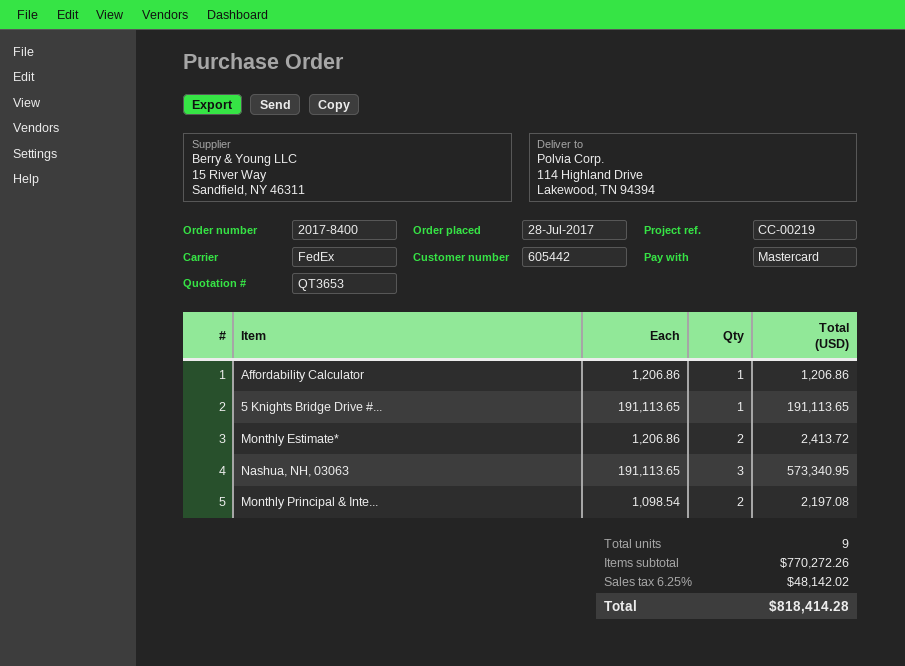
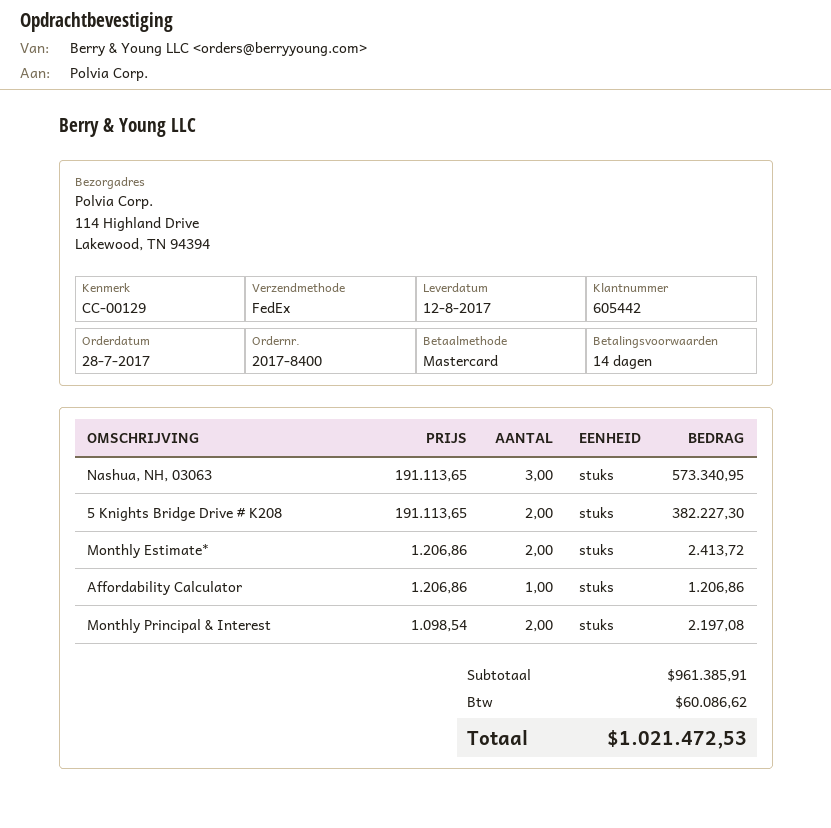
reference: CC-00219 -> CC-00129
5 Knights Bridge Drive #...: 1 x 191113.65 = 191113.65 -> 2 x 191113.65 = 382227.30
subtotal: 770272.26 -> 961385.91
tax: 48142.02 -> 60086.62
total: 818414.28 -> 1021472.53

